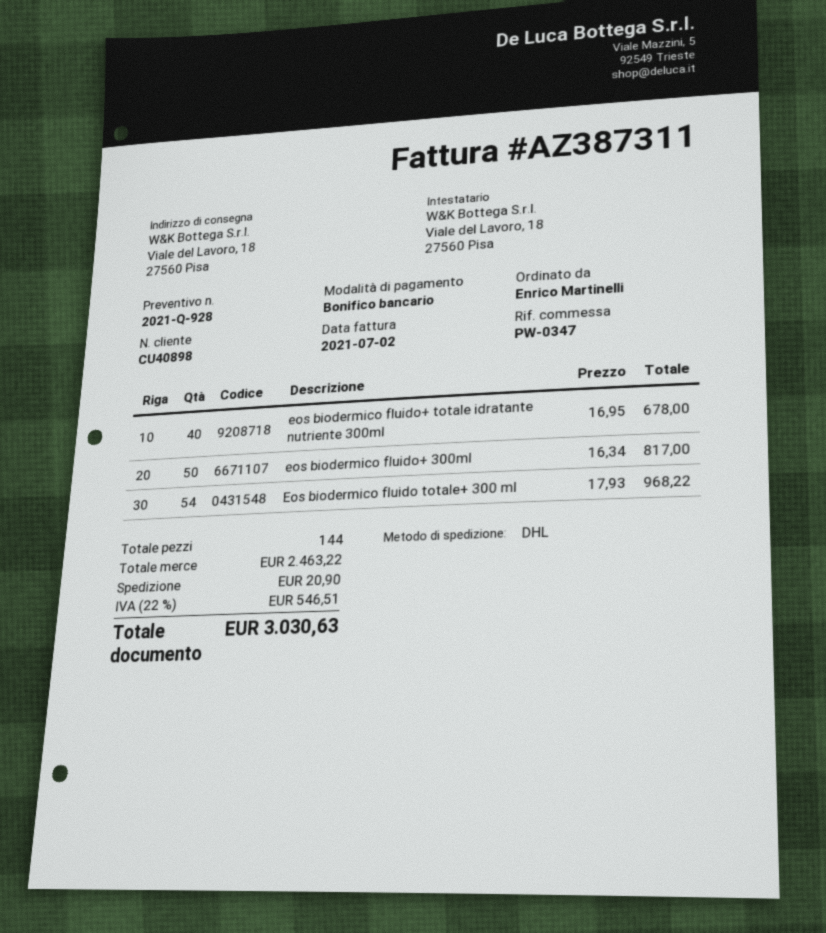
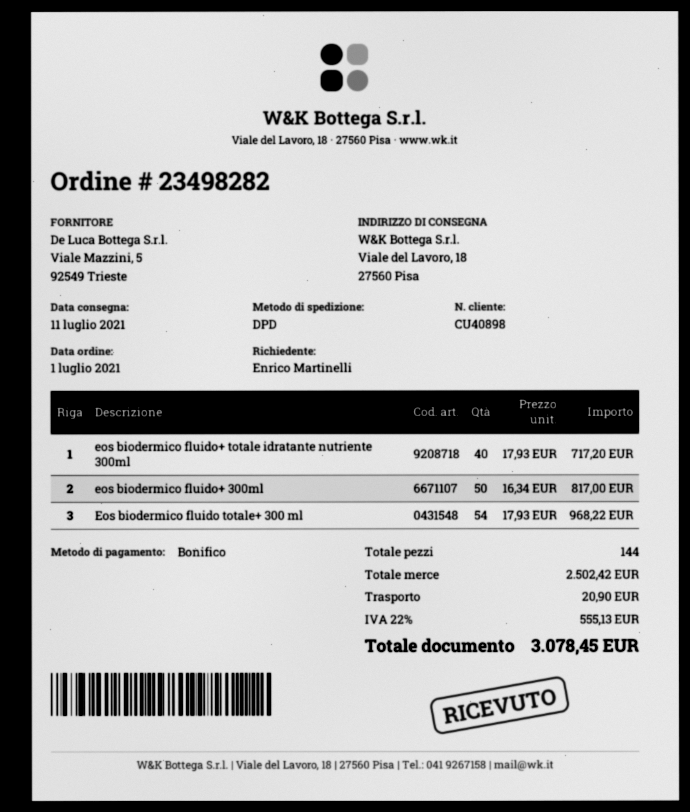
shipping method: DHL -> DPD
eos biodermico fluido+ totale idratante nutriente 300ml: 40 x 16.95 = 678.00 -> 40 x 17.93 = 717.20
subtotal: 2463.22 -> 2502.42
tax: 22% = 546.51 -> 22% = 555.13
total: 3030.63 -> 3078.45

